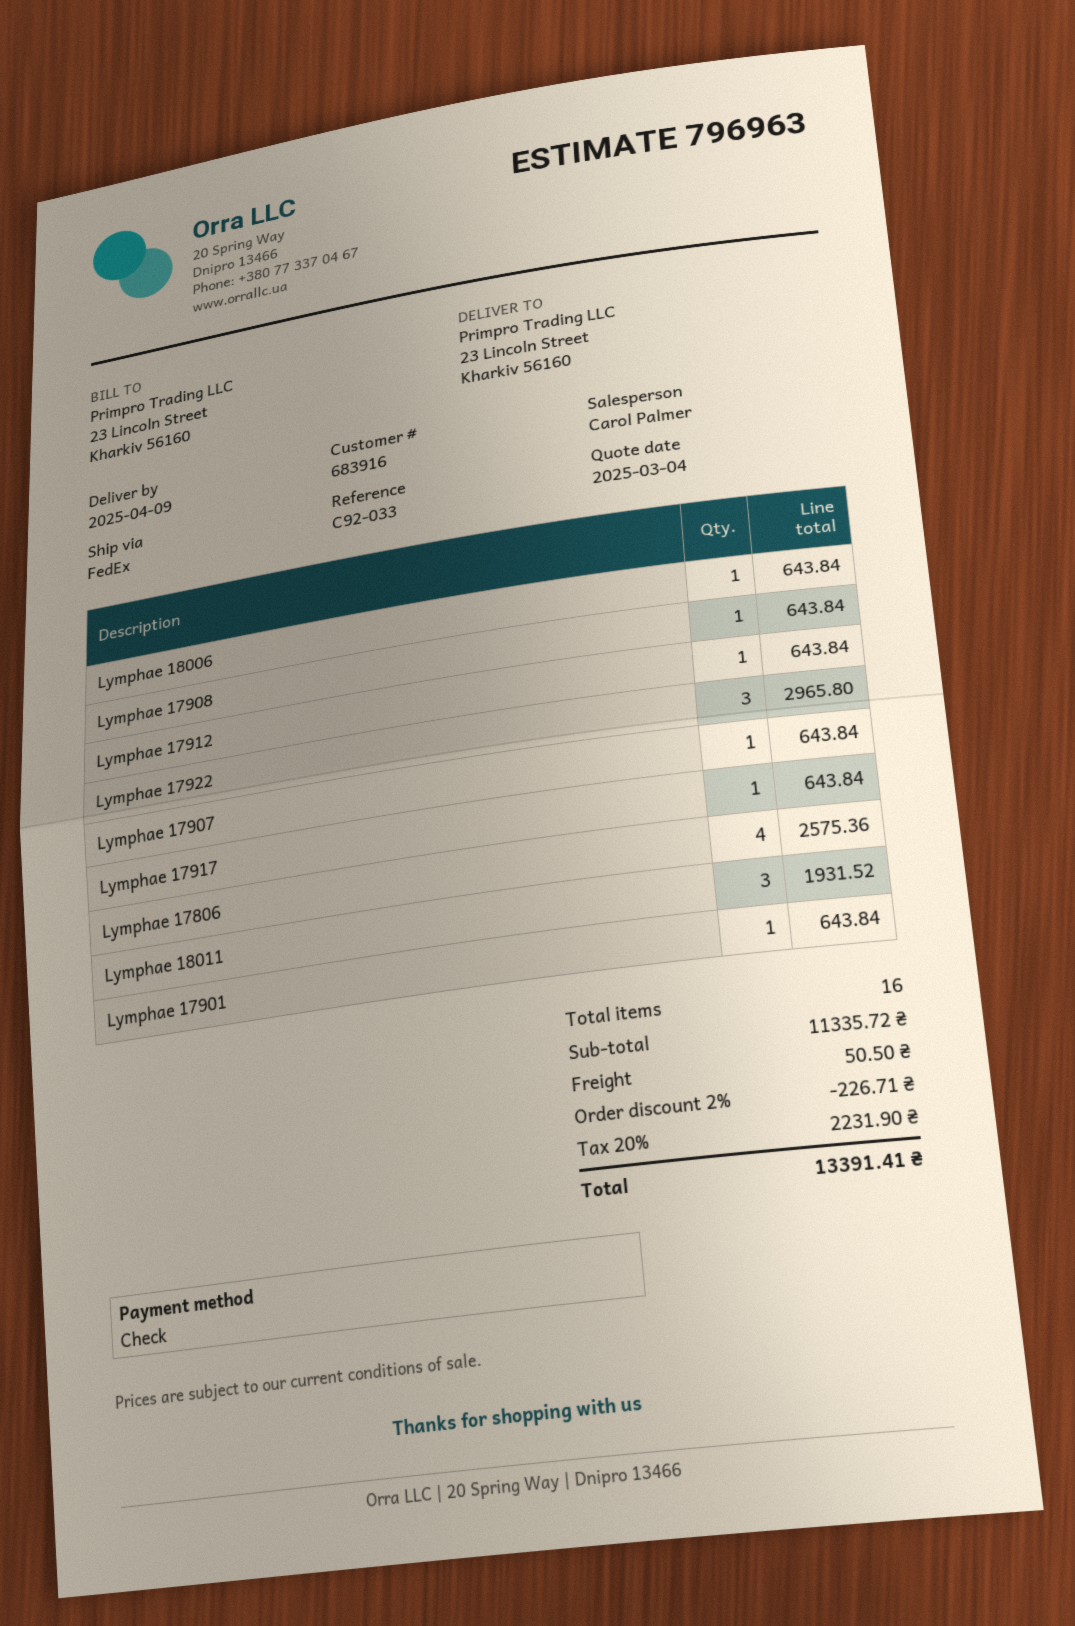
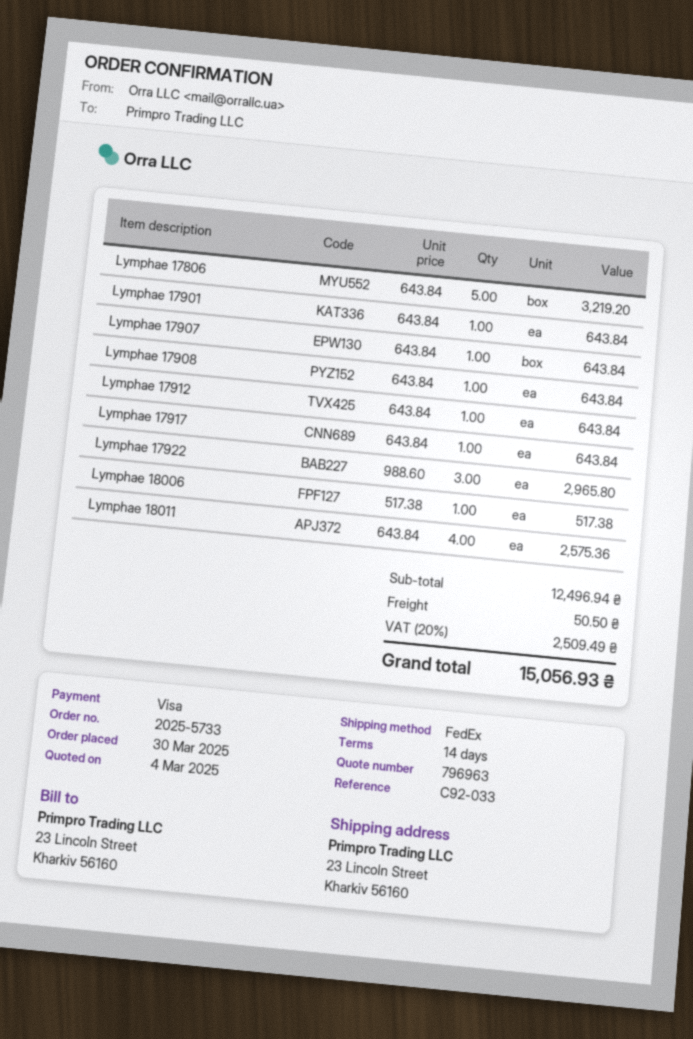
payment method: cheque -> Visa
Lymphae 18006: 1 for 643.84 -> 1 for 517.38
Lymphae 17806: 4 for 2575.36 -> 5 for 3219.20
Lymphae 18011: 3 for 1931.52 -> 4 for 2575.36
subtotal: 11335.72 -> 12496.94
discount: 2% = 226.71 -> none
tax: 20% = 2231.90 -> 20% = 2509.49
total: 13391.41 -> 15056.93

